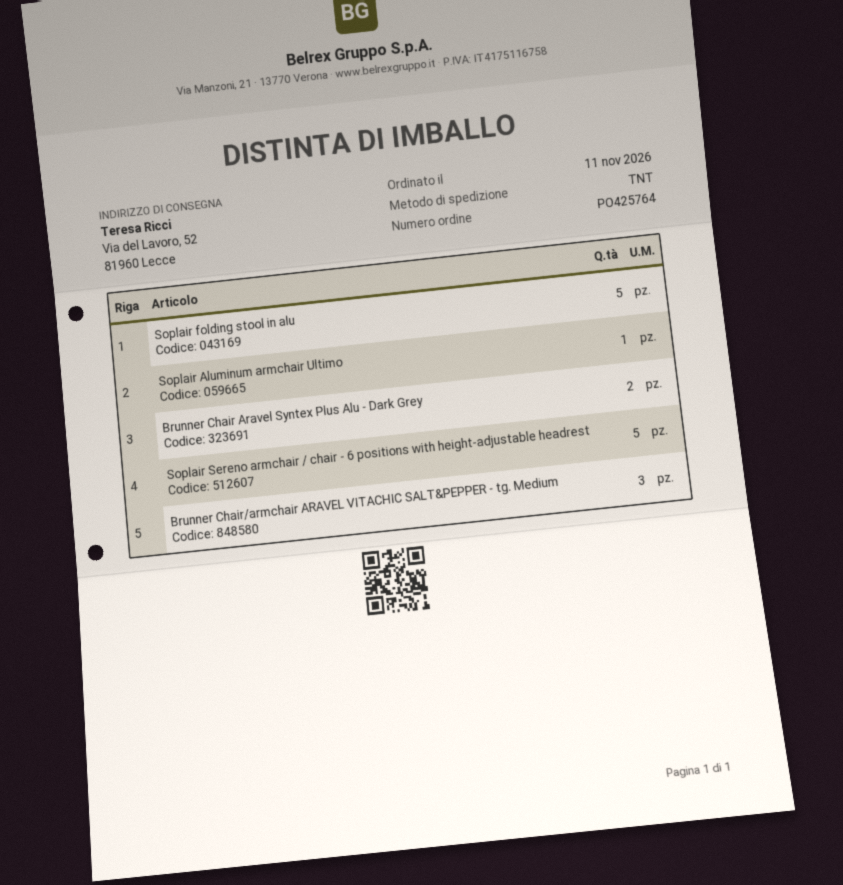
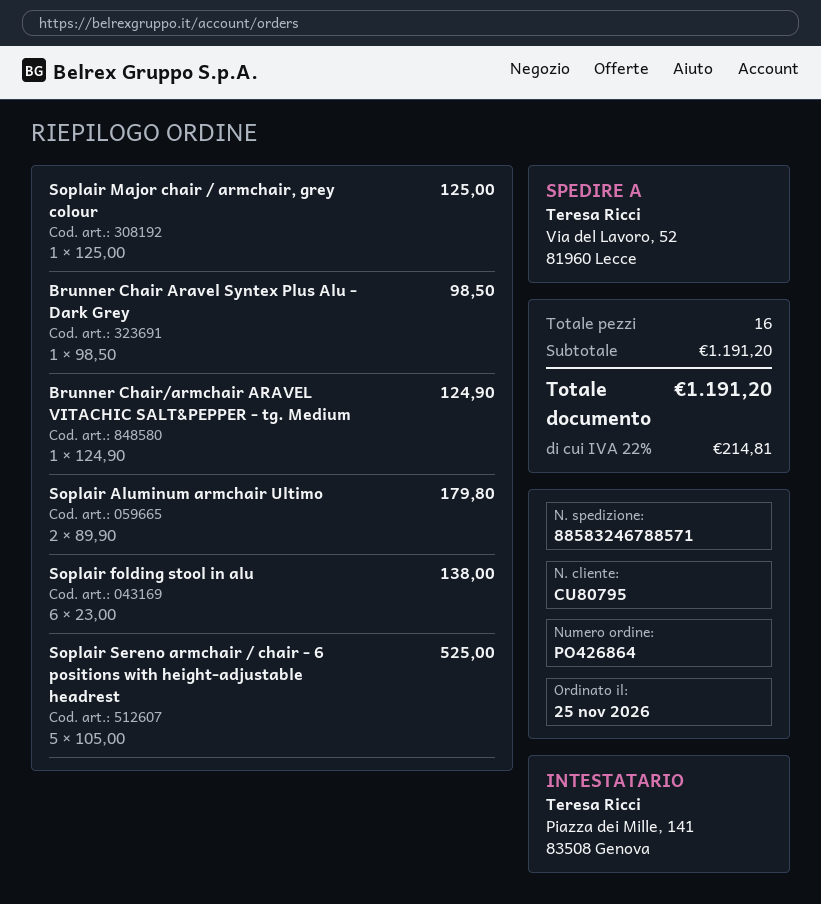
order number: PO425764 -> PO426864
order date: 2026-11-11 -> 2026-11-25
Soplair folding stool in alu: 5 -> 6
Soplair Aluminum armchair Ultimo: 1 -> 2
Brunner Chair Aravel Syntex Plus Alu - Dark Grey: 2 -> 1
Brunner Chair/armchair ARAVEL VITACHIC SALT&PEPPER - tg. Medium: 3 -> 1
Soplair Major chair / armchair, grey colour: none -> 1

